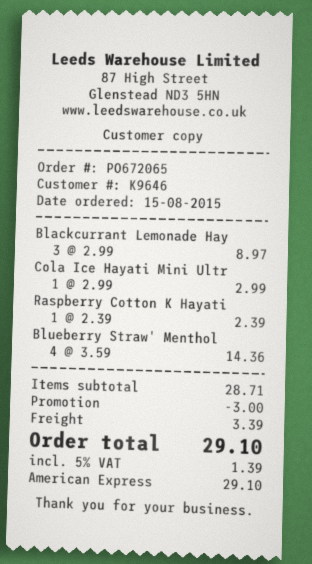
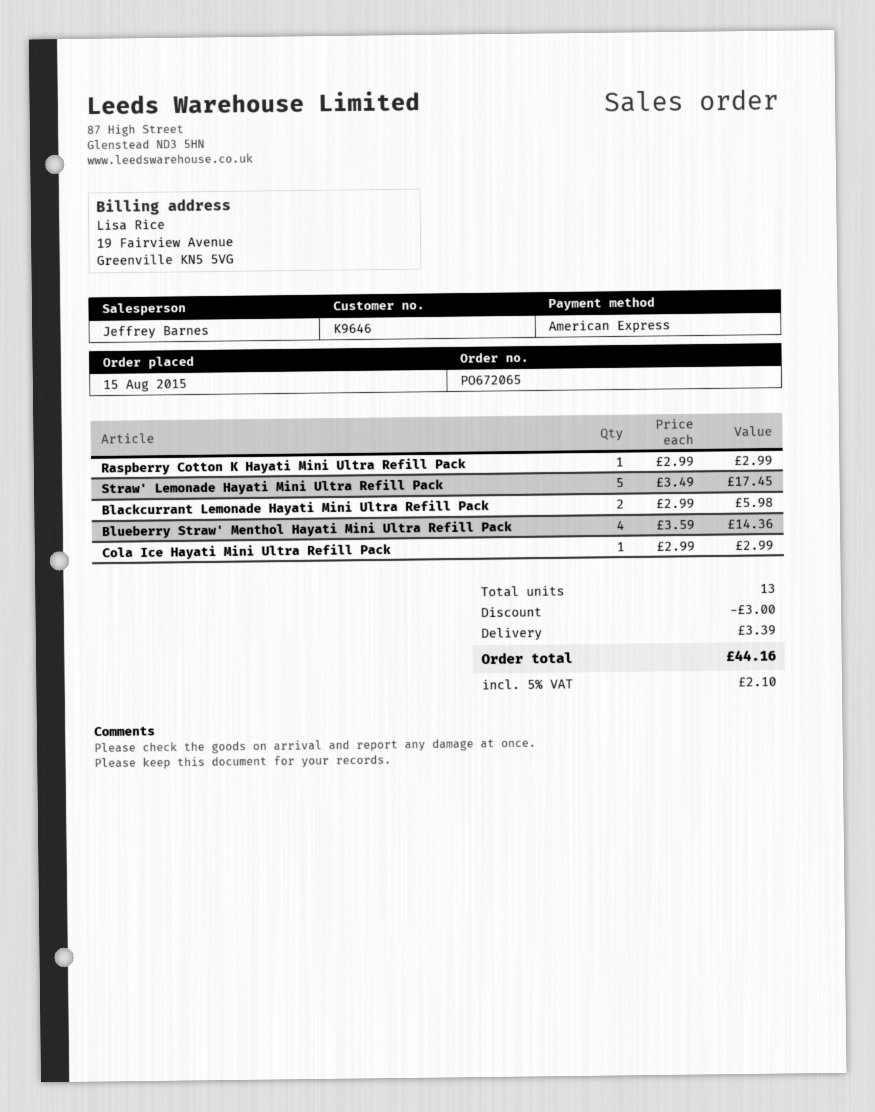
Blackcurrant Lemonade Hay: 3 x 2.99 = 8.97 -> 2 x 2.99 = 5.98
Raspberry Cotton K Hayati: 1 x 2.39 = 2.39 -> 1 x 2.99 = 2.99
Straw' Lemonade Hayati Mini Ultra Refill Pack: none -> 5 x 3.49 = 17.45
tax: 5% = 1.39 -> 5% = 2.10
total: 29.10 -> 44.16

